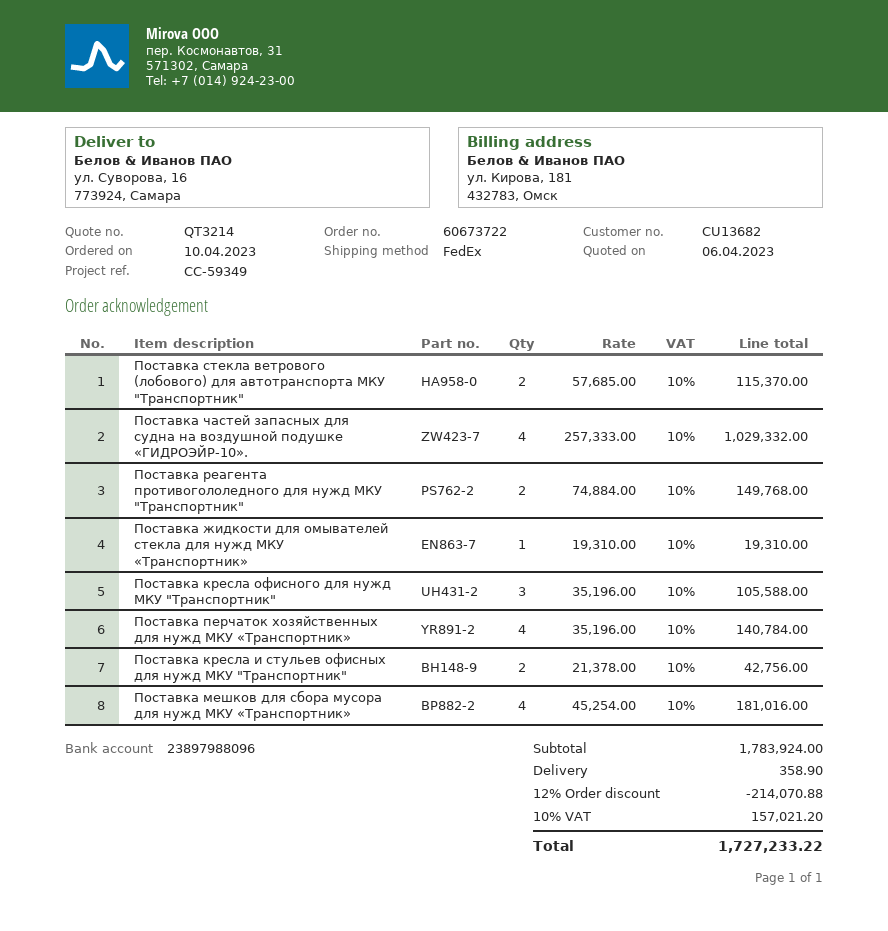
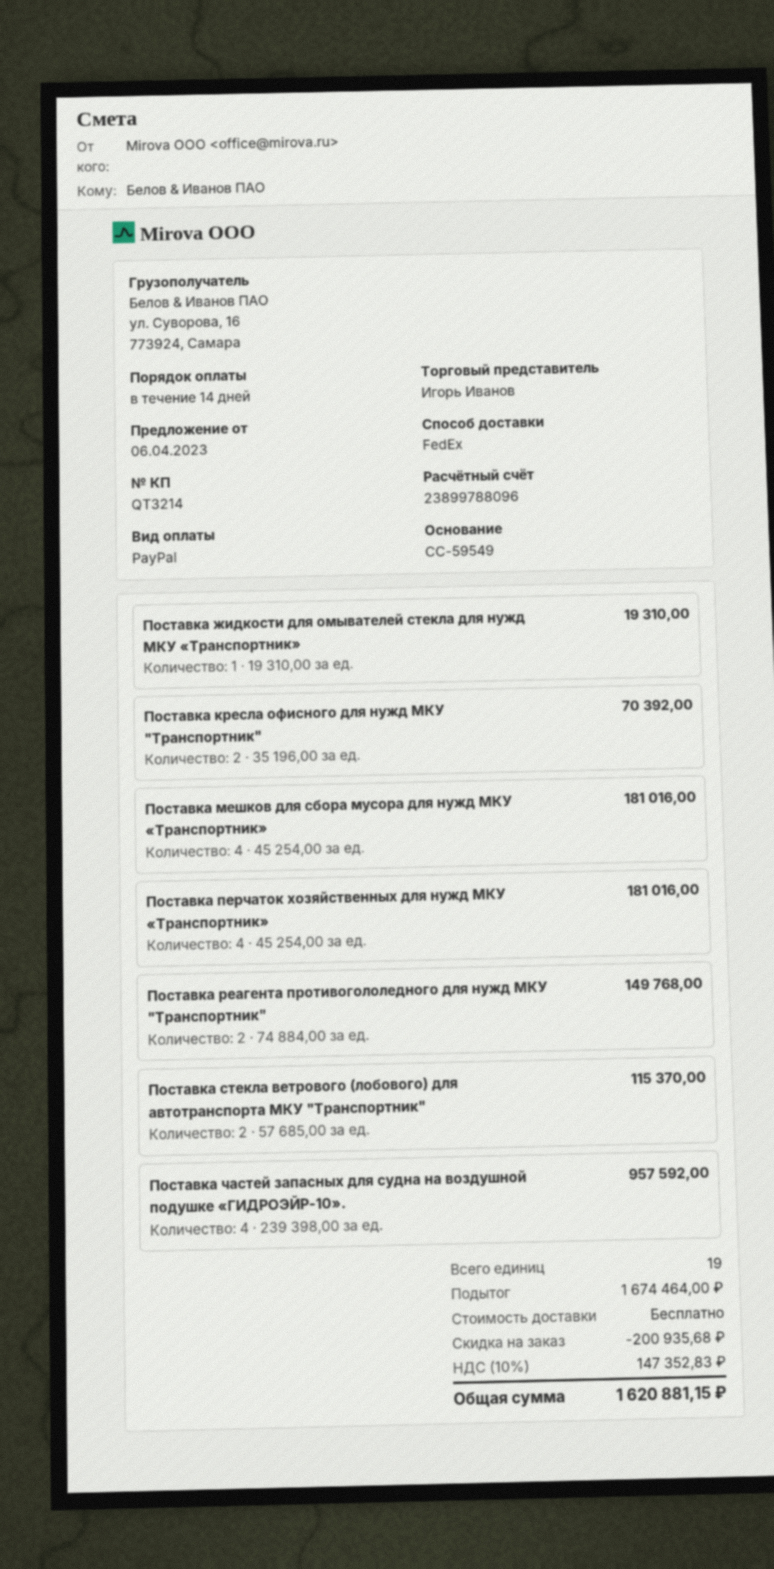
reference: CC-59349 -> CC-59549
bank account: 23897988096 -> 23899788096
Поставка частей запасных для судна на воздушной подушке «ГИДРОЭЙР-10».: 4 x 257333.00 = 1029332.00 -> 4 x 239398.00 = 957592.00
Поставка кресла офисного для нужд МКУ "Транспортник": 3 x 35196.00 = 105588.00 -> 2 x 35196.00 = 70392.00
Поставка перчаток хозяйственных для нужд МКУ «Транспортник»: 4 x 35196.00 = 140784.00 -> 4 x 45254.00 = 181016.00
Поставка кресла и стульев офисных для нужд МКУ "Транспортник": 2 x 21378.00 = 42756.00 -> none
subtotal: 1783924.00 -> 1674464.00
discount: 214070.88 -> 200935.68
shipping: 358.90 -> 0.00
tax: 10% = 157021.20 -> 10% = 147352.83
total: 1727233.22 -> 1620881.15

